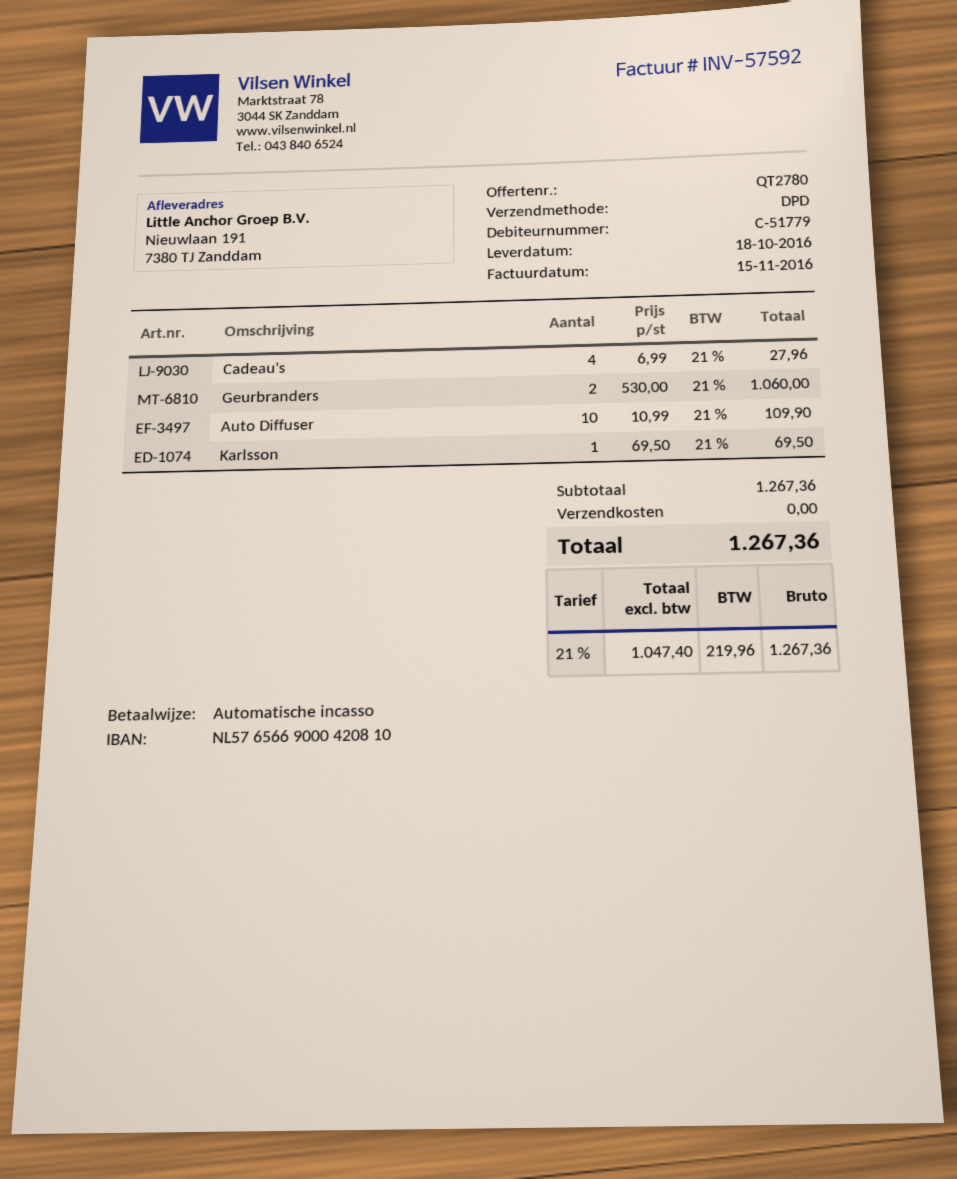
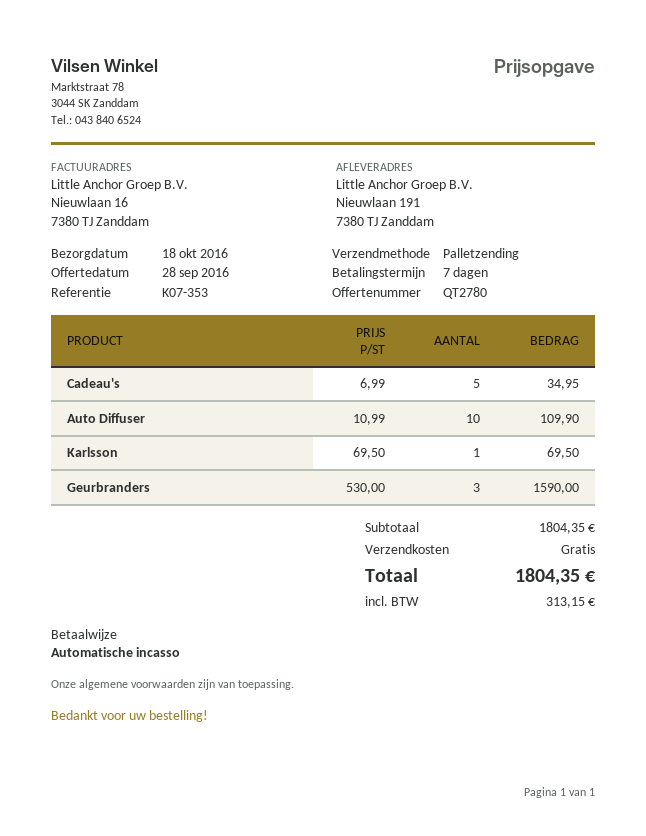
shipping method: DPD -> pallet freight
Cadeau's: 4 x 6.99 = 27.96 -> 5 x 6.99 = 34.95
Geurbranders: 2 x 530.00 = 1060.00 -> 3 x 530.00 = 1590.00
subtotal: 1267.36 -> 1804.35
tax: 219.96 -> 313.15
total: 1267.36 -> 1804.35

